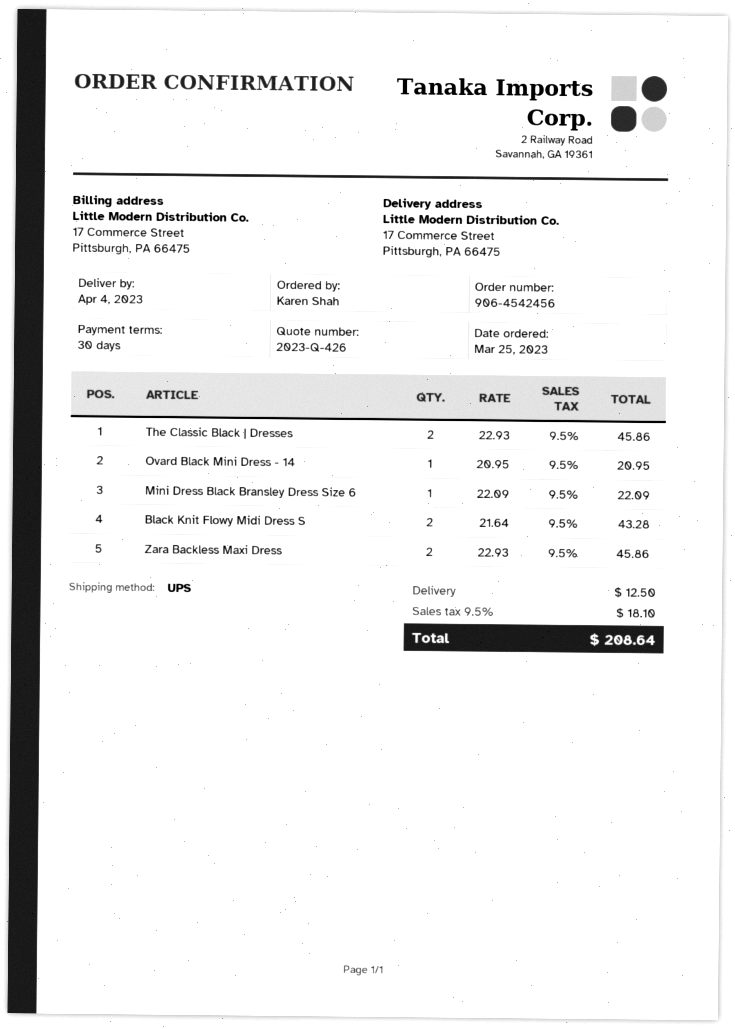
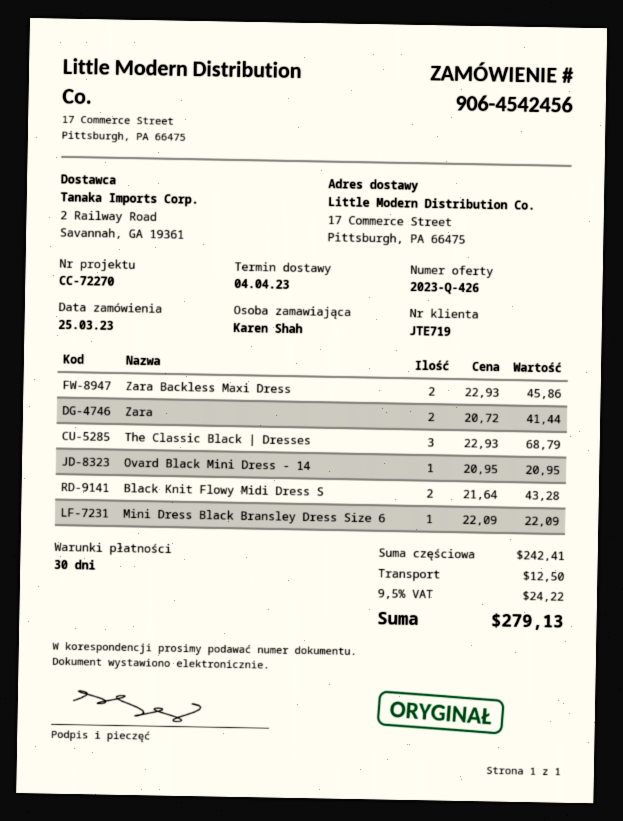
The Classic Black | Dresses: 2 x 22.93 = 45.86 -> 3 x 22.93 = 68.79
Zara: none -> 2 x 20.72 = 41.44
tax: 9.5% = 18.10 -> 9.5% = 24.22
total: 208.64 -> 279.13

